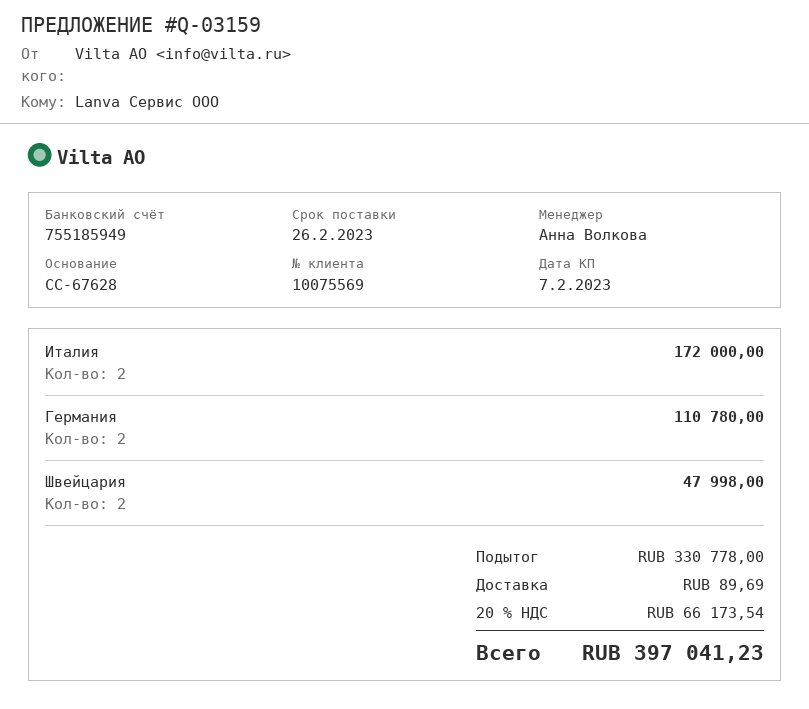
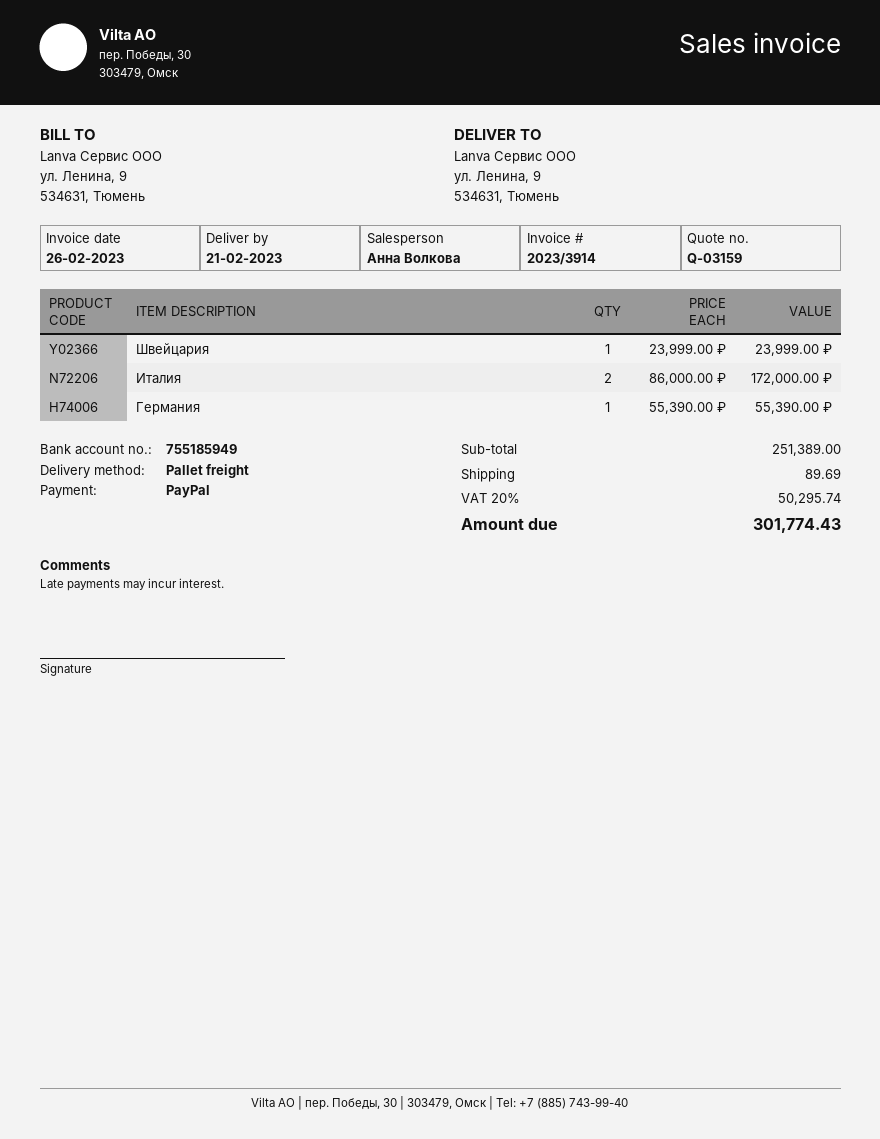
delivery date: 2023-02-26 -> 2023-02-21
Германия: 2 for 110780.00 -> 1 for 55390.00
Швейцария: 2 for 47998.00 -> 1 for 23999.00
subtotal: 330778.00 -> 251389.00
tax: 20% = 66173.54 -> 20% = 50295.74
total: 397041.23 -> 301774.43

